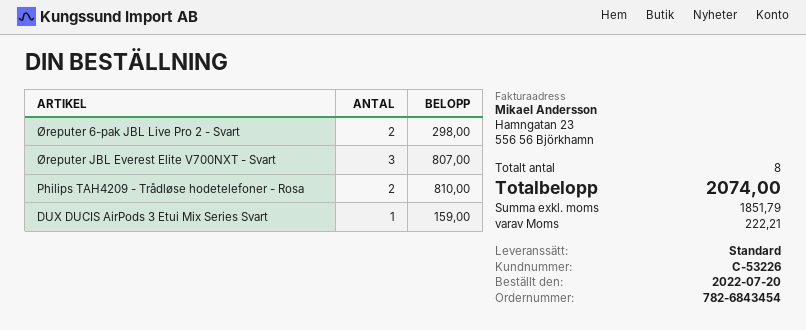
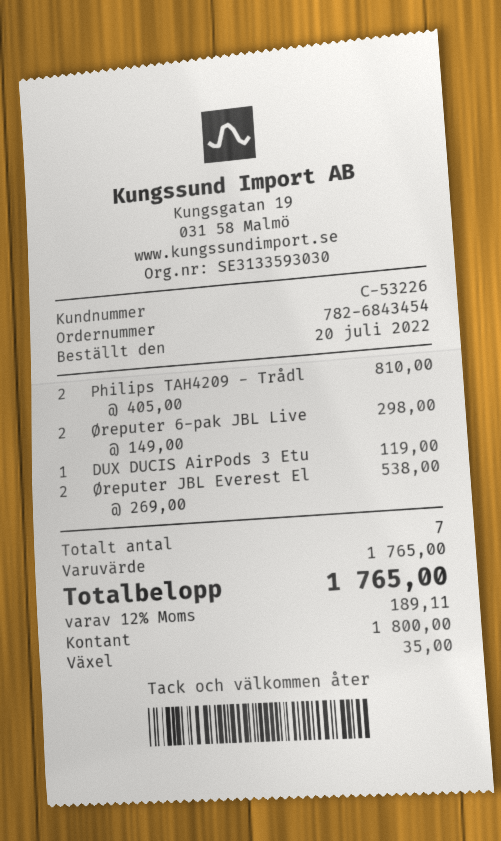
Øreputer JBL Everest Elite V700NXT - Svart: 3 for 807.00 -> 2 for 538.00
DUX DUCIS AirPods 3 Etui Mix Series Svart: 1 for 159.00 -> 1 for 119.00
total quantity: 8 -> 7
tax: 222.21 -> 189.11
total: 2074.00 -> 1765.00

